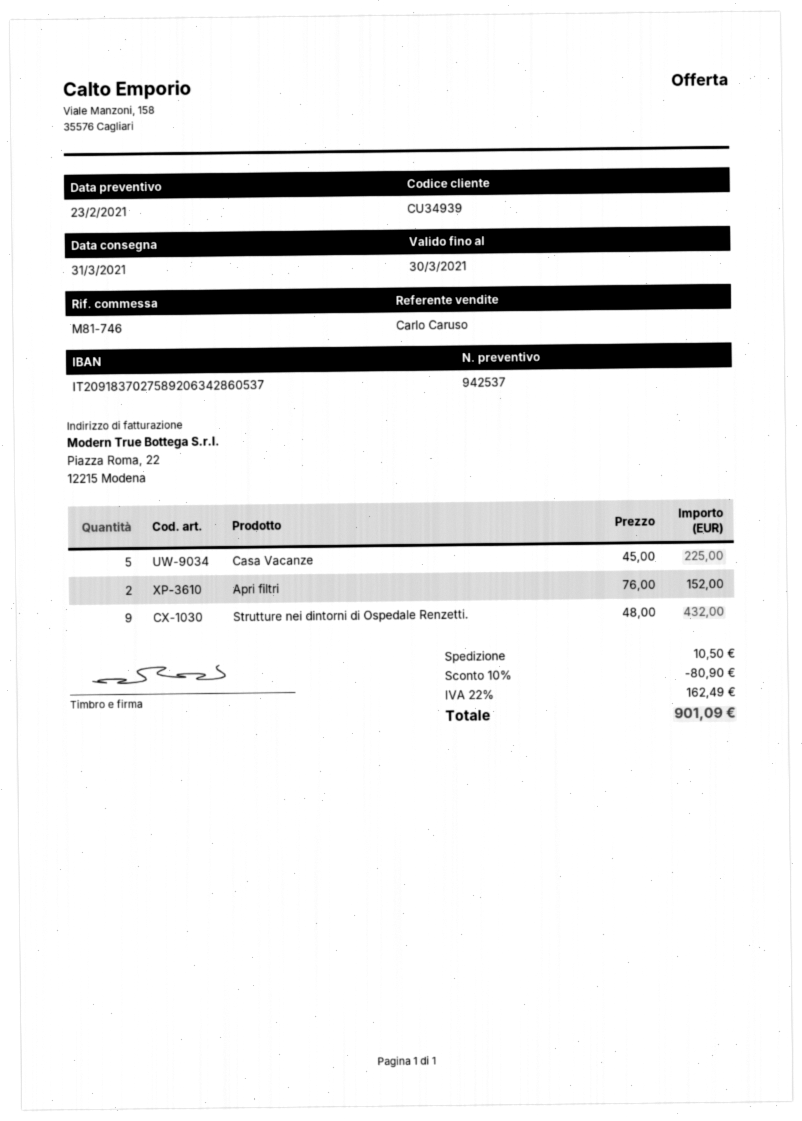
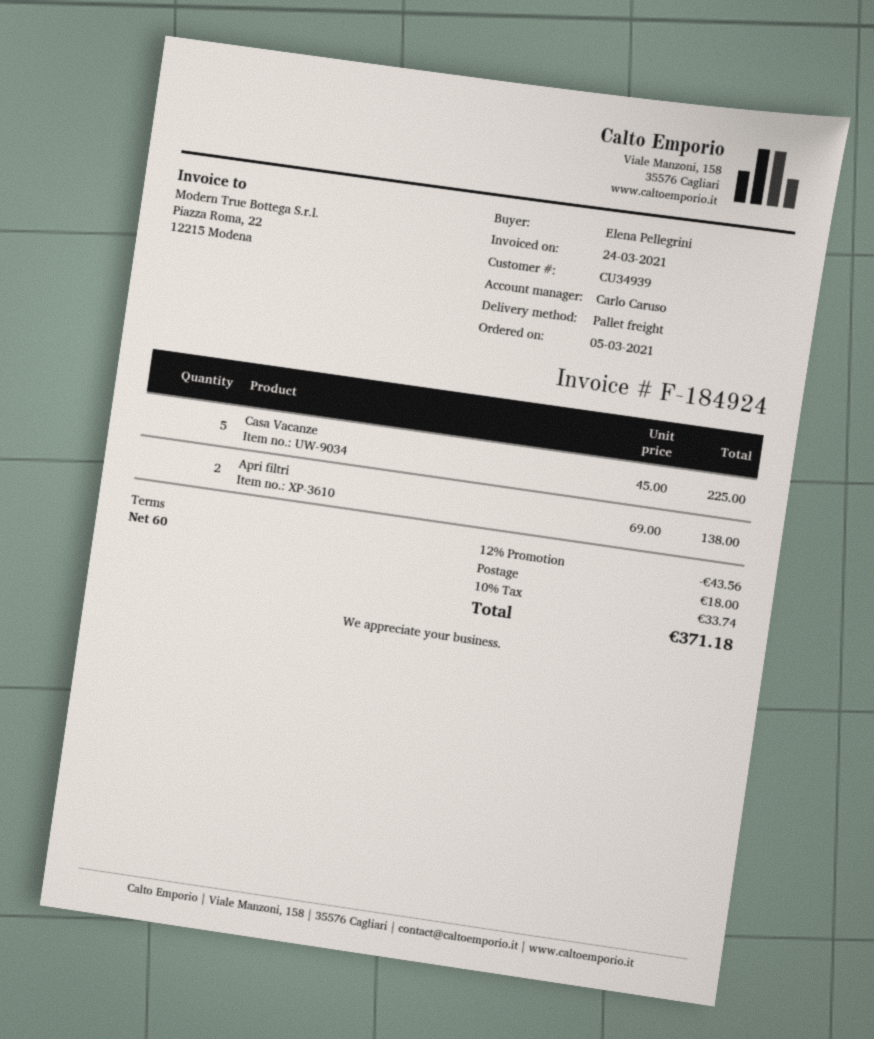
Apri filtri: 2 x 76.00 = 152.00 -> 2 x 69.00 = 138.00
Strutture nei dintorni di Ospedale Renzetti.: 9 x 48.00 = 432.00 -> none
discount: 10% = 80.90 -> 12% = 43.56
shipping: 10.50 -> 18.00
tax: 22% = 162.49 -> 10% = 33.74
total: 901.09 -> 371.18

